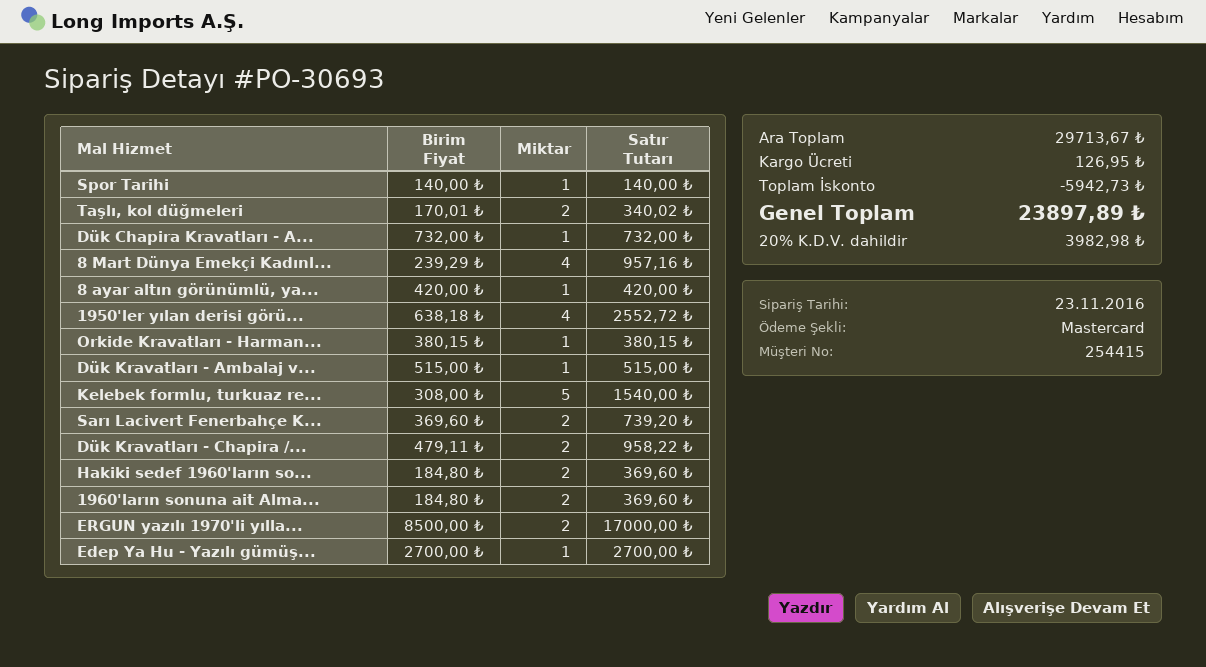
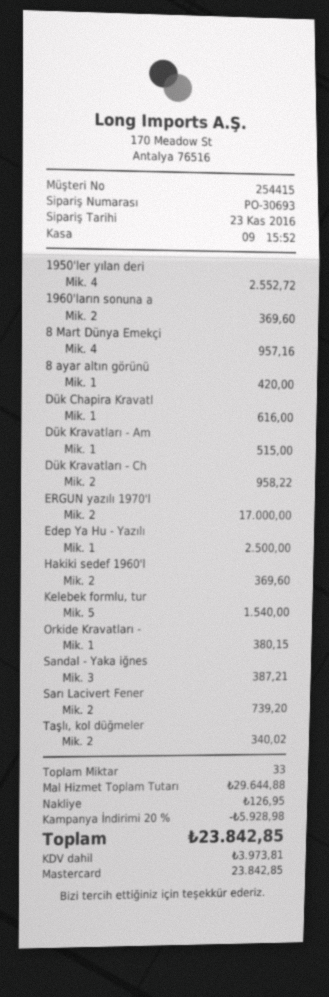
Spor Tarihi: 1 for 140.00 -> none
Dük Chapira Kravatları - A...: 1 for 732.00 -> 1 for 616.00
Edep Ya Hu - Yazılı gümüş...: 1 for 2700.00 -> 1 for 2500.00
Sandal - Yaka iğnes: none -> 3 for 387.21
subtotal: 29713.67 -> 29644.88
discount: 5942.73 -> 5928.98
tax: 3982.98 -> 3973.81
total: 23897.89 -> 23842.85

